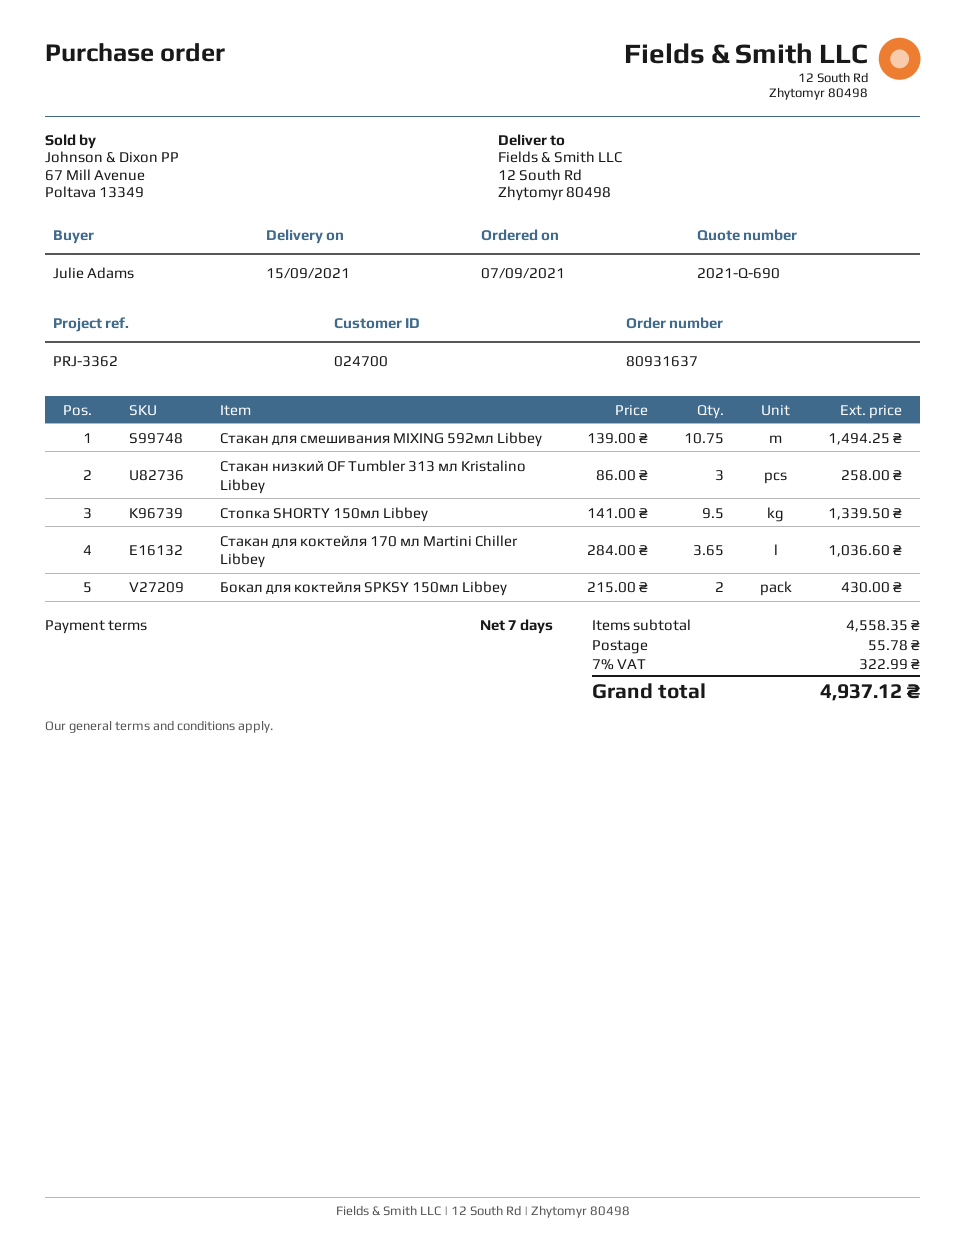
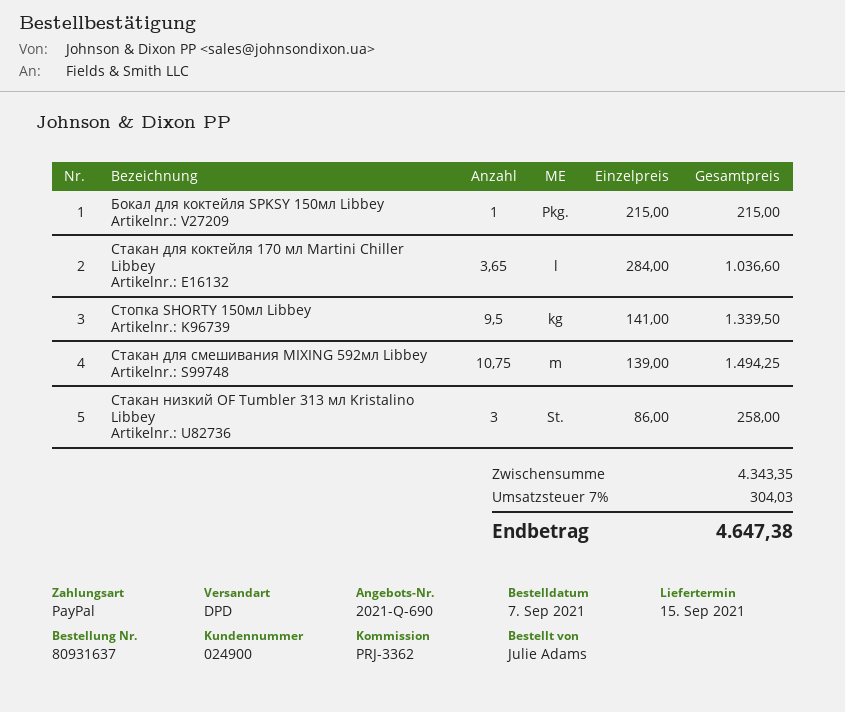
customer number: 024700 -> 024900
Бокал для коктейля SPKSY 150мл Libbey: 2 x 215.00 = 430.00 -> 1 x 215.00 = 215.00
subtotal: 4558.35 -> 4343.35
shipping: 55.78 -> none
tax: 7% = 322.99 -> 7% = 304.03
total: 4937.12 -> 4647.38

